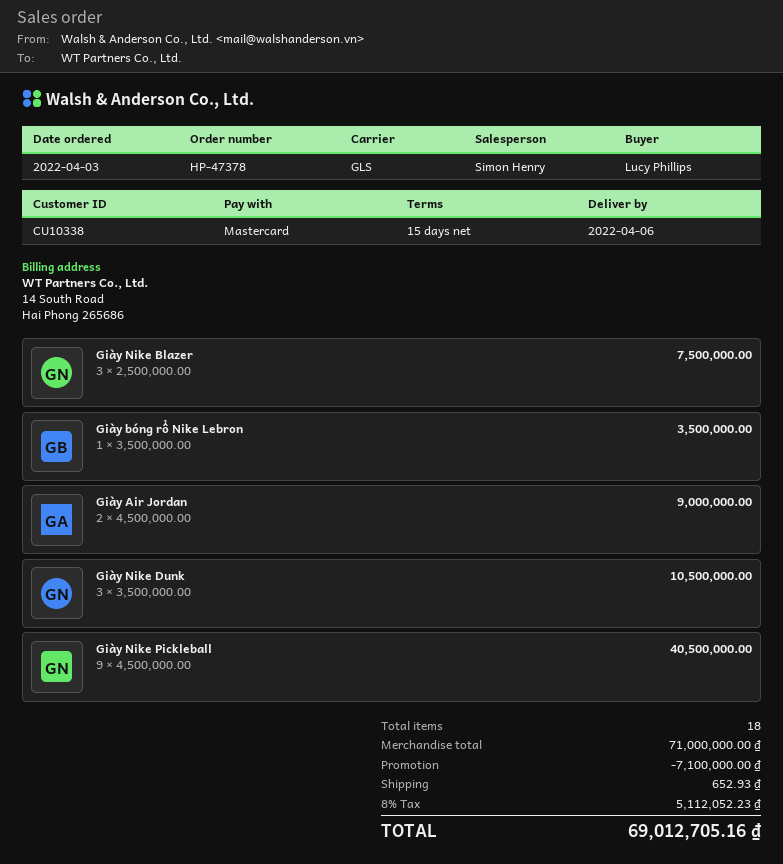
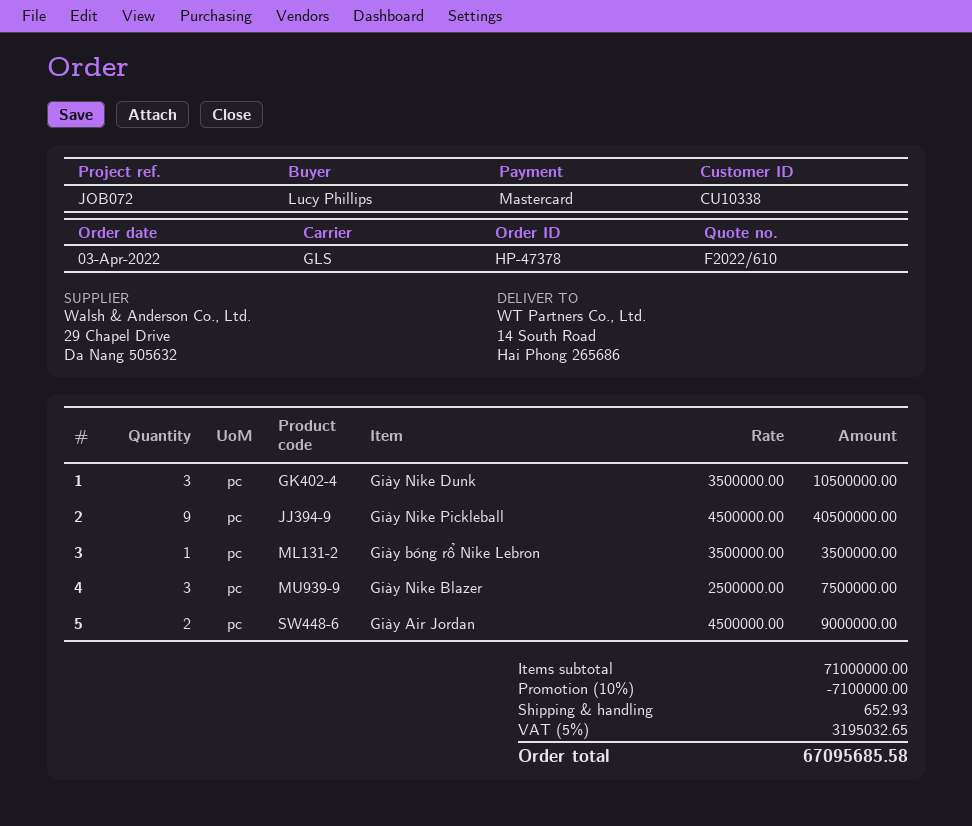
tax: 8% = 5112052.23 -> 5% = 3195032.65
total: 69012705.16 -> 67095685.58

